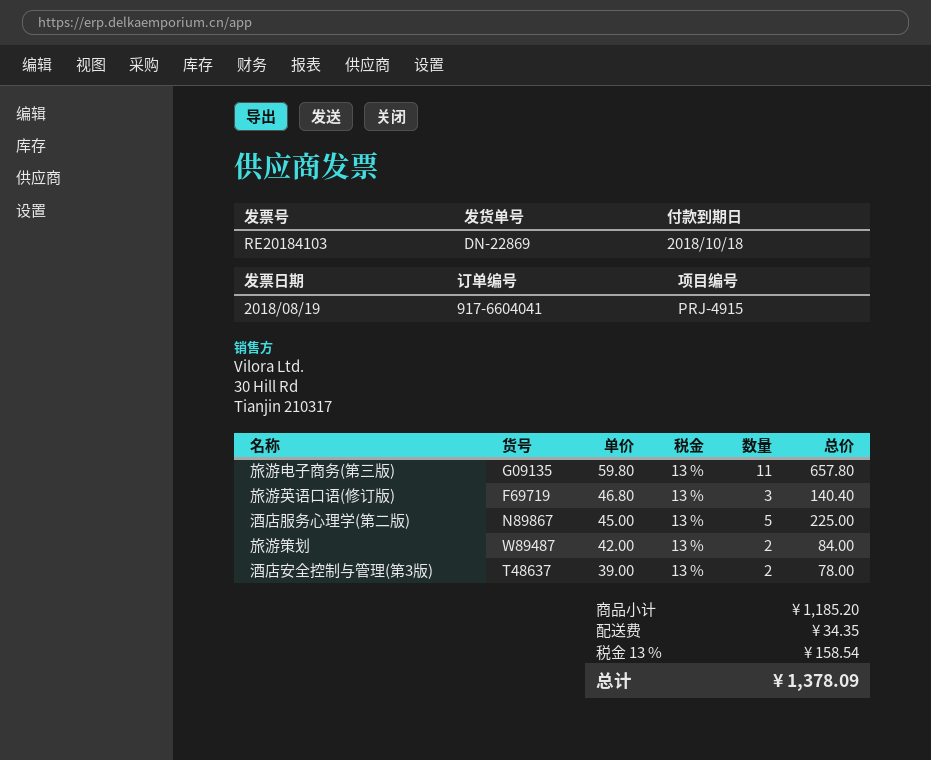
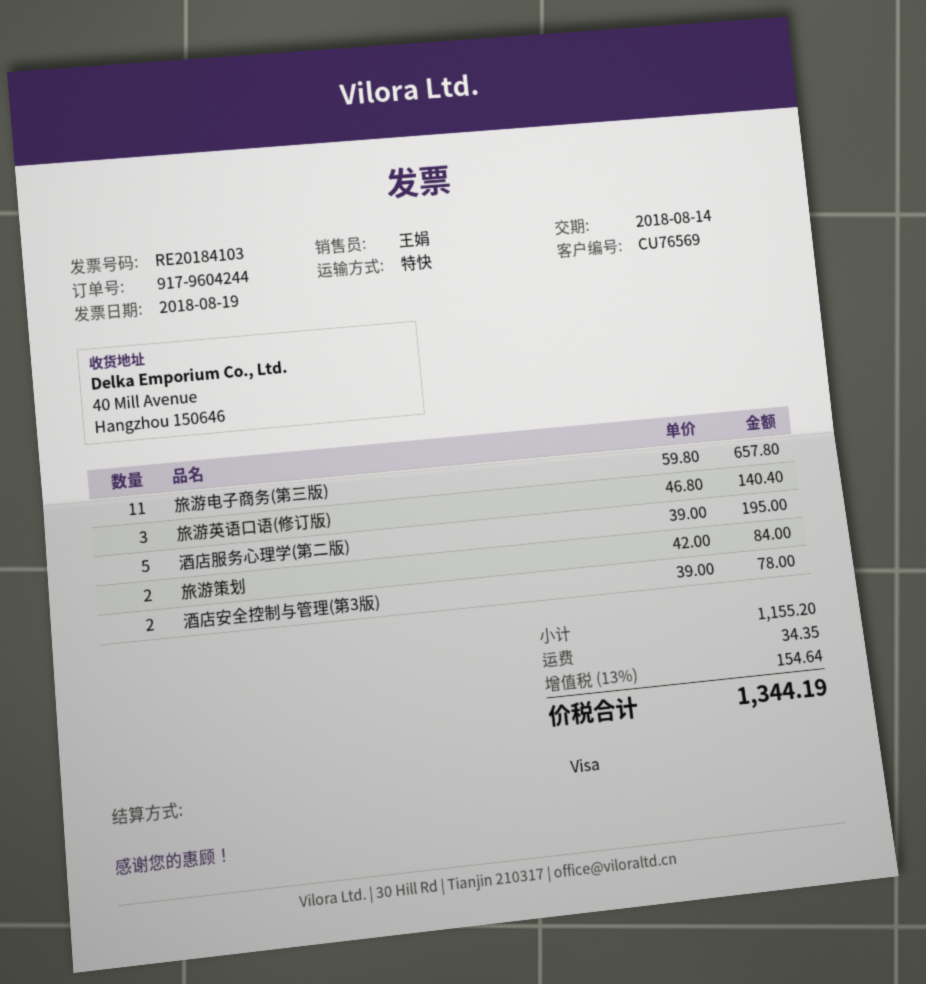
order number: 917-6604041 -> 917-9604244
酒店服务心理学(第二版): 5 x 45.00 = 225.00 -> 5 x 39.00 = 195.00
subtotal: 1185.20 -> 1155.20
tax: 13% = 158.54 -> 13% = 154.64
total: 1378.09 -> 1344.19

